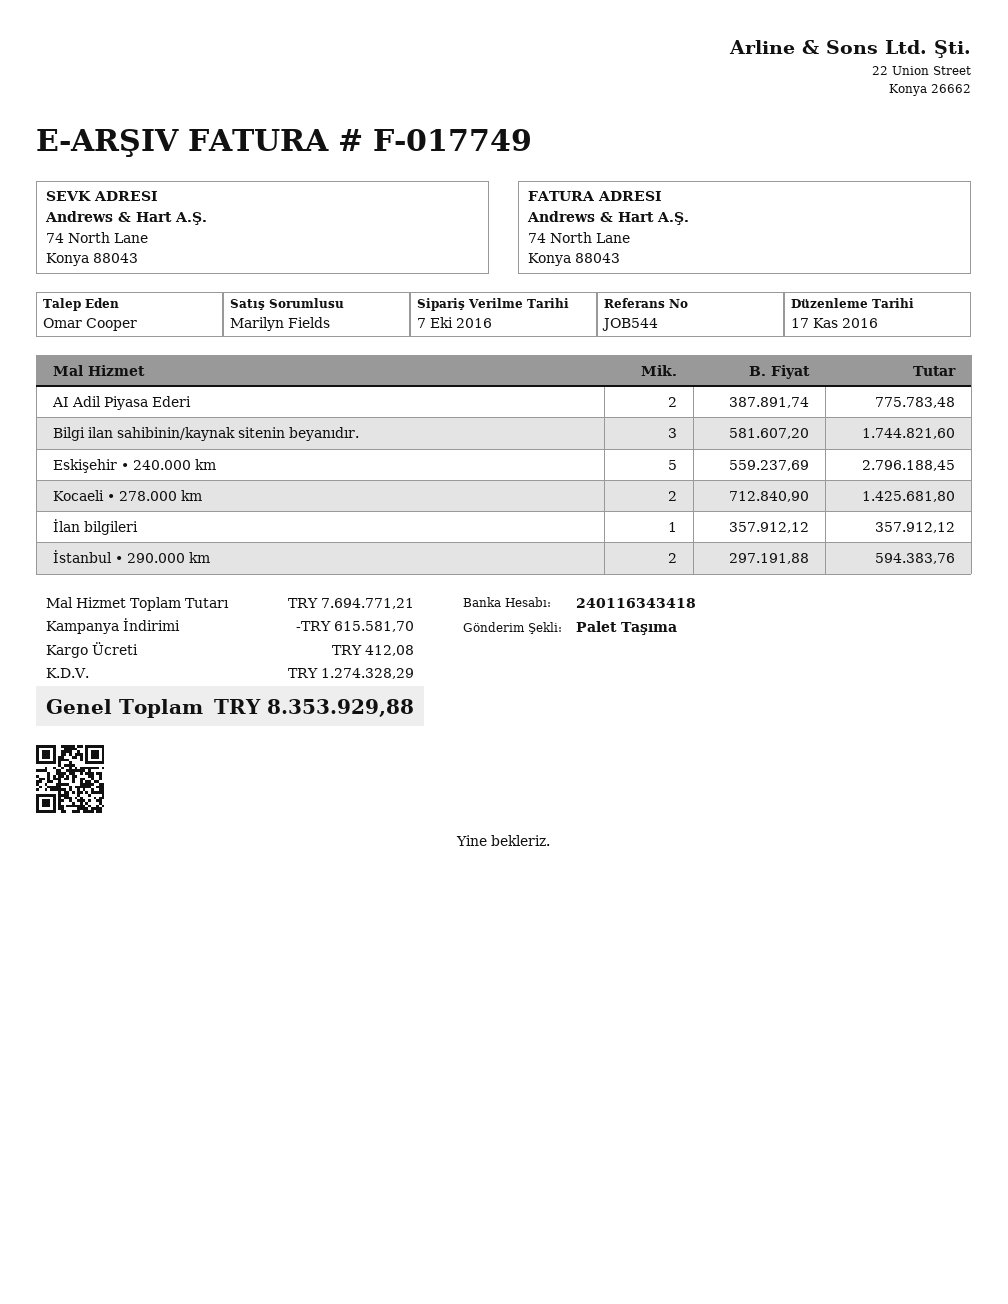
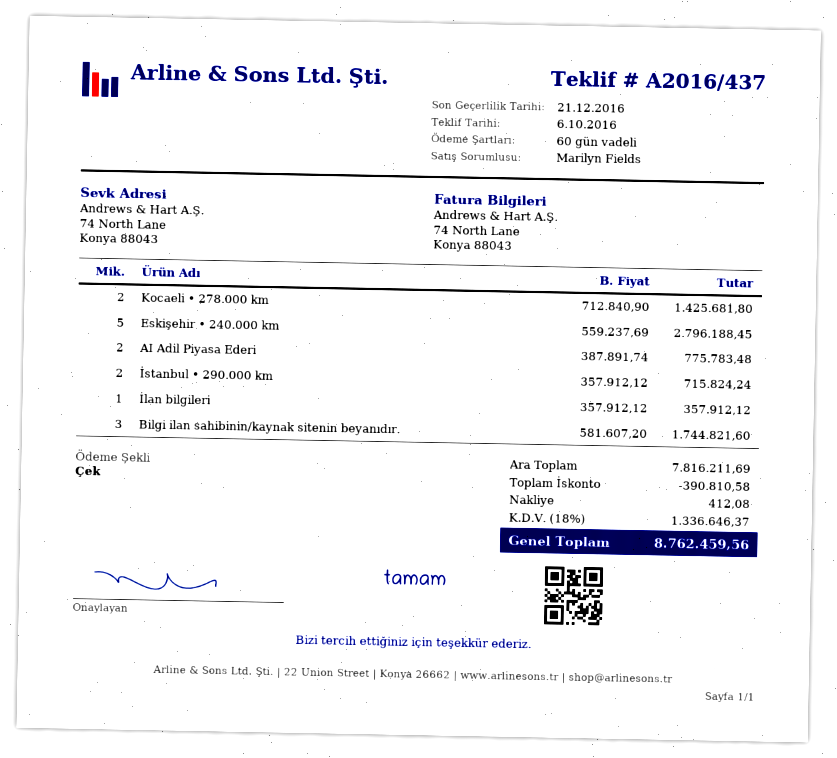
İstanbul • 290.000 km: 2 x 297191.88 = 594383.76 -> 2 x 357912.12 = 715824.24
subtotal: 7694771.21 -> 7816211.69
discount: 615581.70 -> 390810.58
tax: 1274328.29 -> 1336646.37
total: 8353929.88 -> 8762459.56

